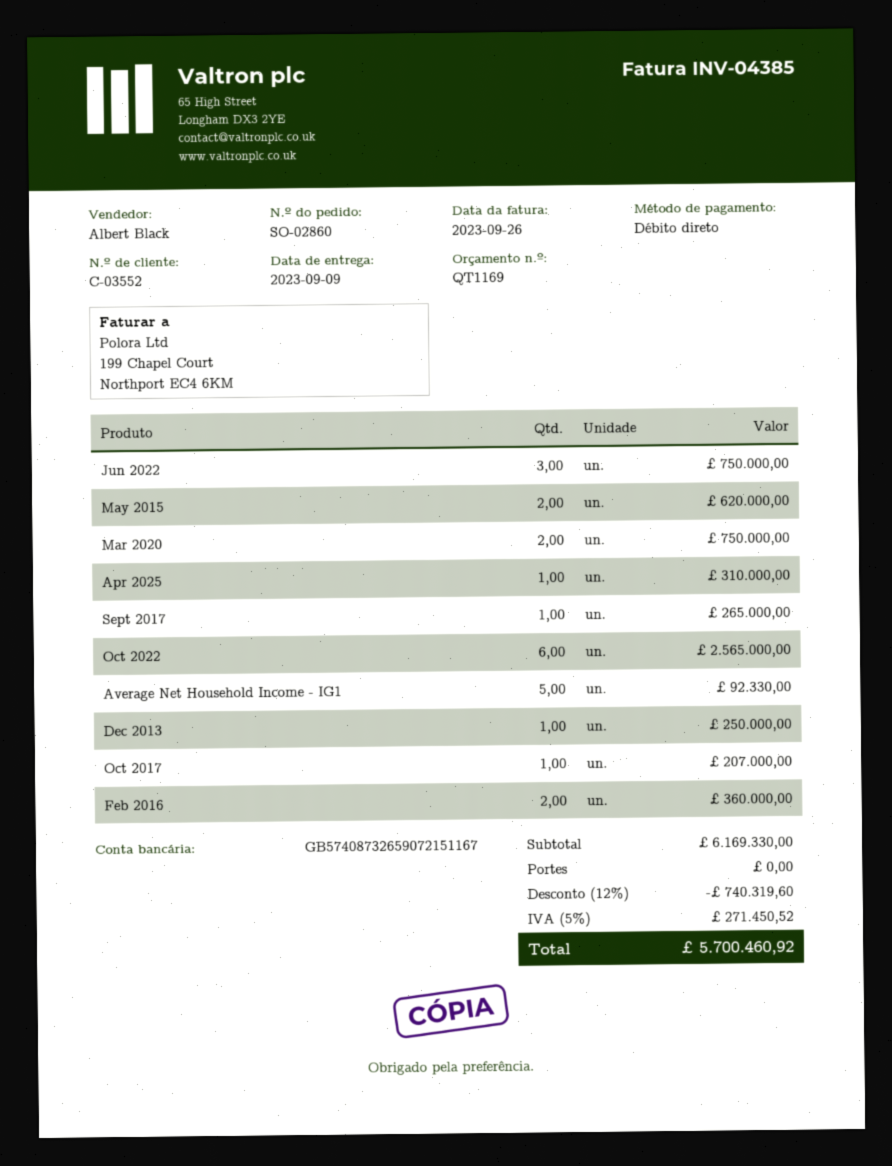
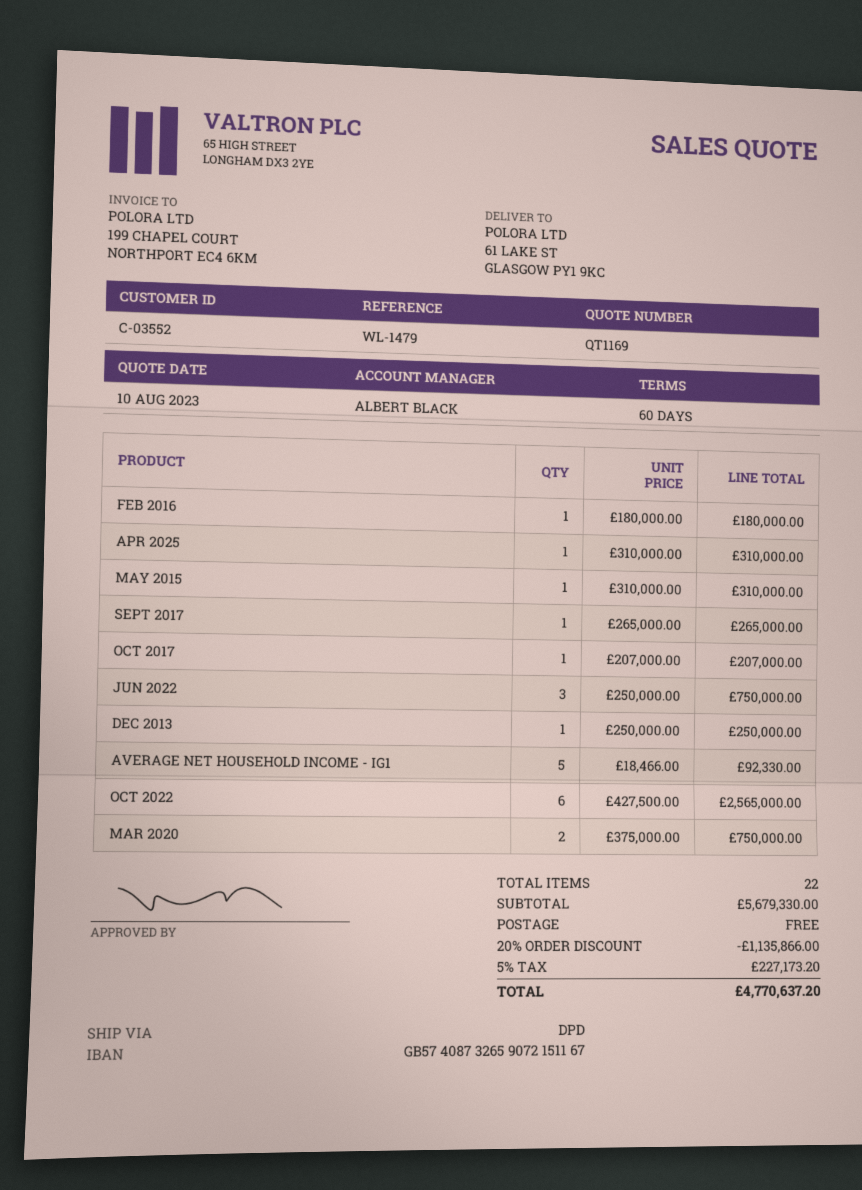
May 2015: 2 for 620000.00 -> 1 for 310000.00
Feb 2016: 2 for 360000.00 -> 1 for 180000.00
subtotal: 6169330.00 -> 5679330.00
discount: 12% = 740319.60 -> 20% = 1135866.00
tax: 5% = 271450.52 -> 5% = 227173.20
total: 5700460.92 -> 4770637.20

